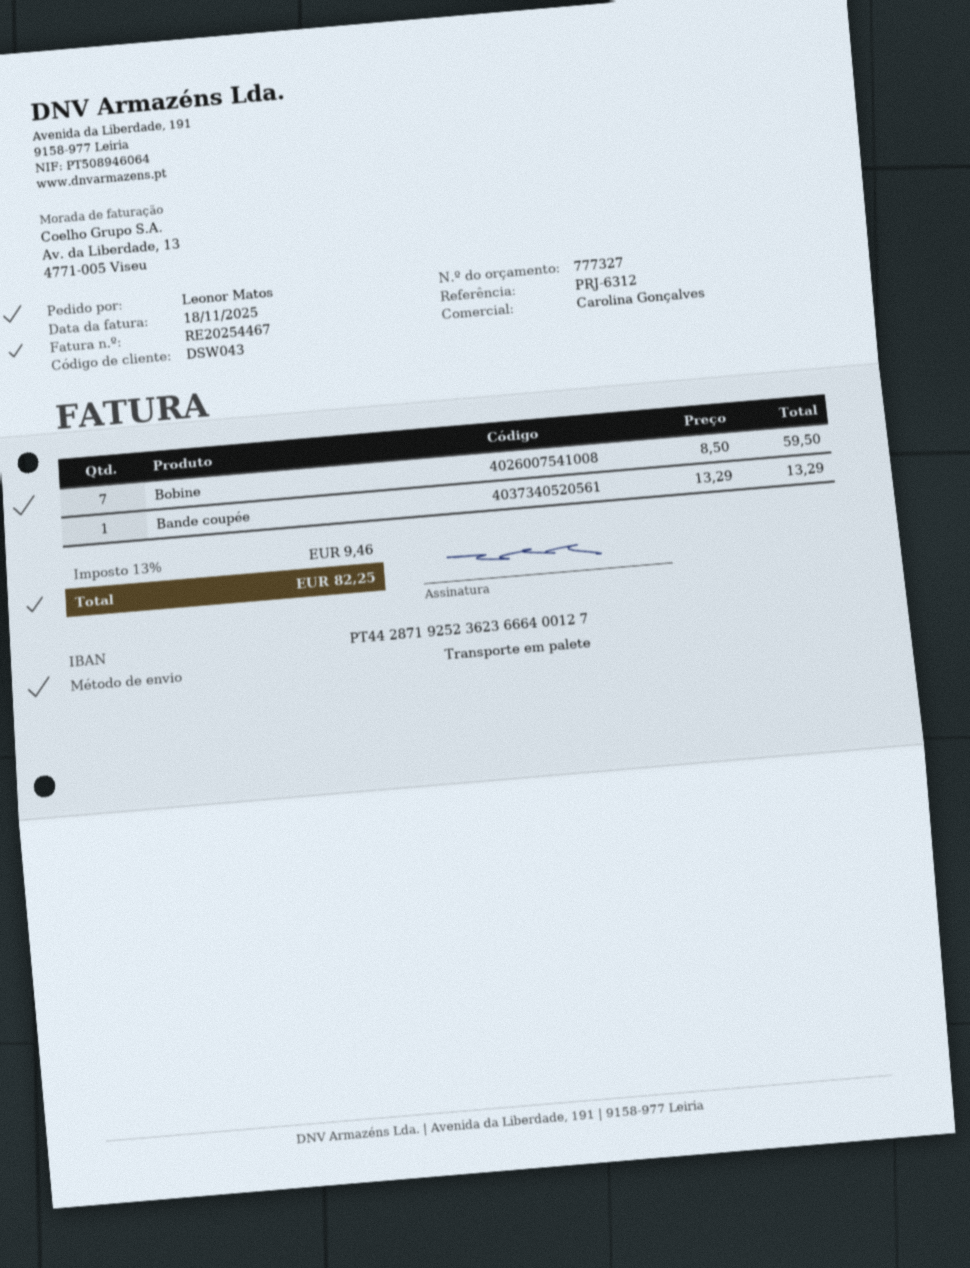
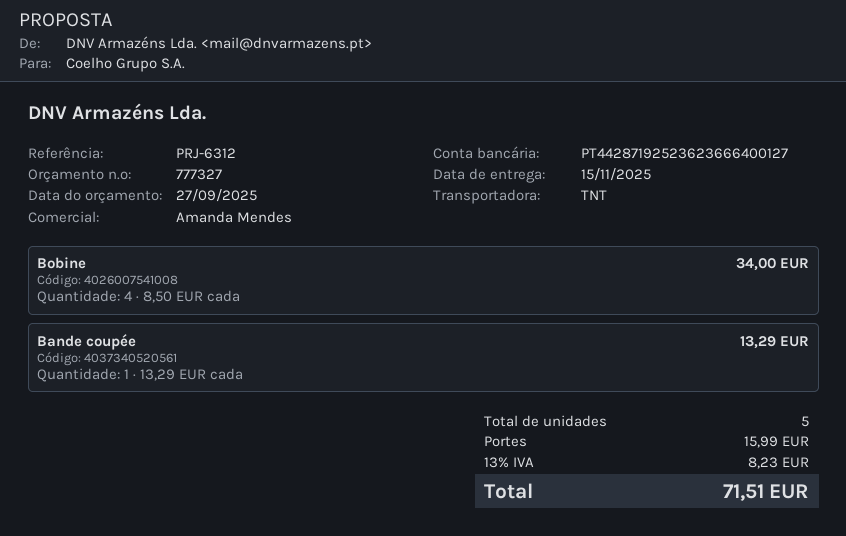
sales rep: Carolina Gonçalves -> Amanda Mendes
shipping method: pallet freight -> TNT
Bobine: 7 x 8.50 = 59.50 -> 4 x 8.50 = 34.00
shipping: none -> 15.99
tax: 13% = 9.46 -> 13% = 8.23
total: 82.25 -> 71.51

